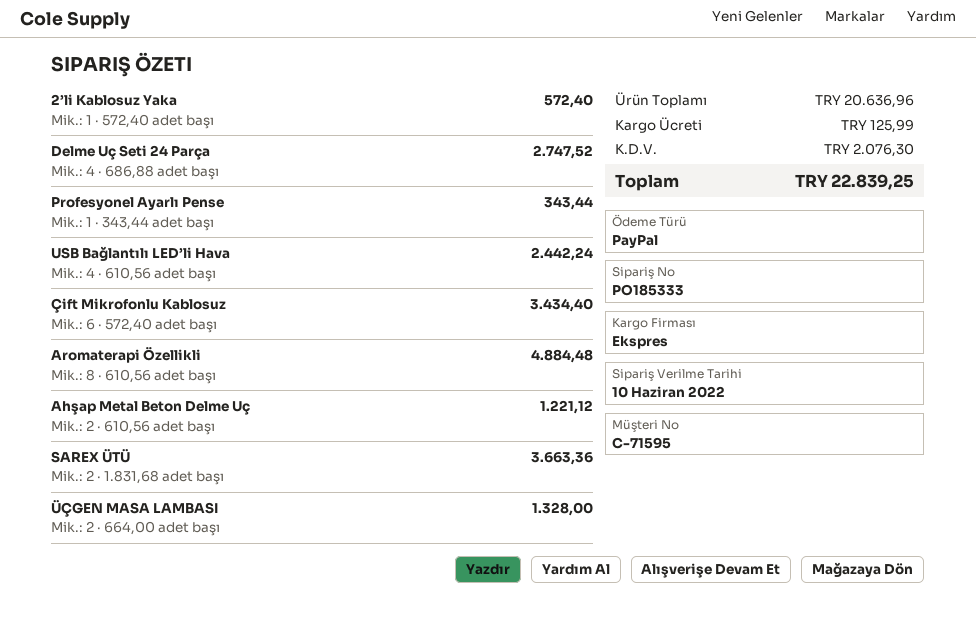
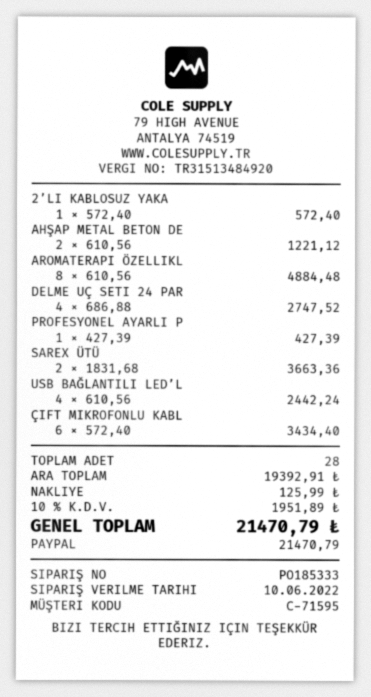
Profesyonel Ayarlı Pense: 1 x 343.44 = 343.44 -> 1 x 427.39 = 427.39
ÜÇGEN MASA LAMBASI: 2 x 664.00 = 1328.00 -> none
subtotal: 20636.96 -> 19392.91
tax: 2076.30 -> 1951.89
total: 22839.25 -> 21470.79

